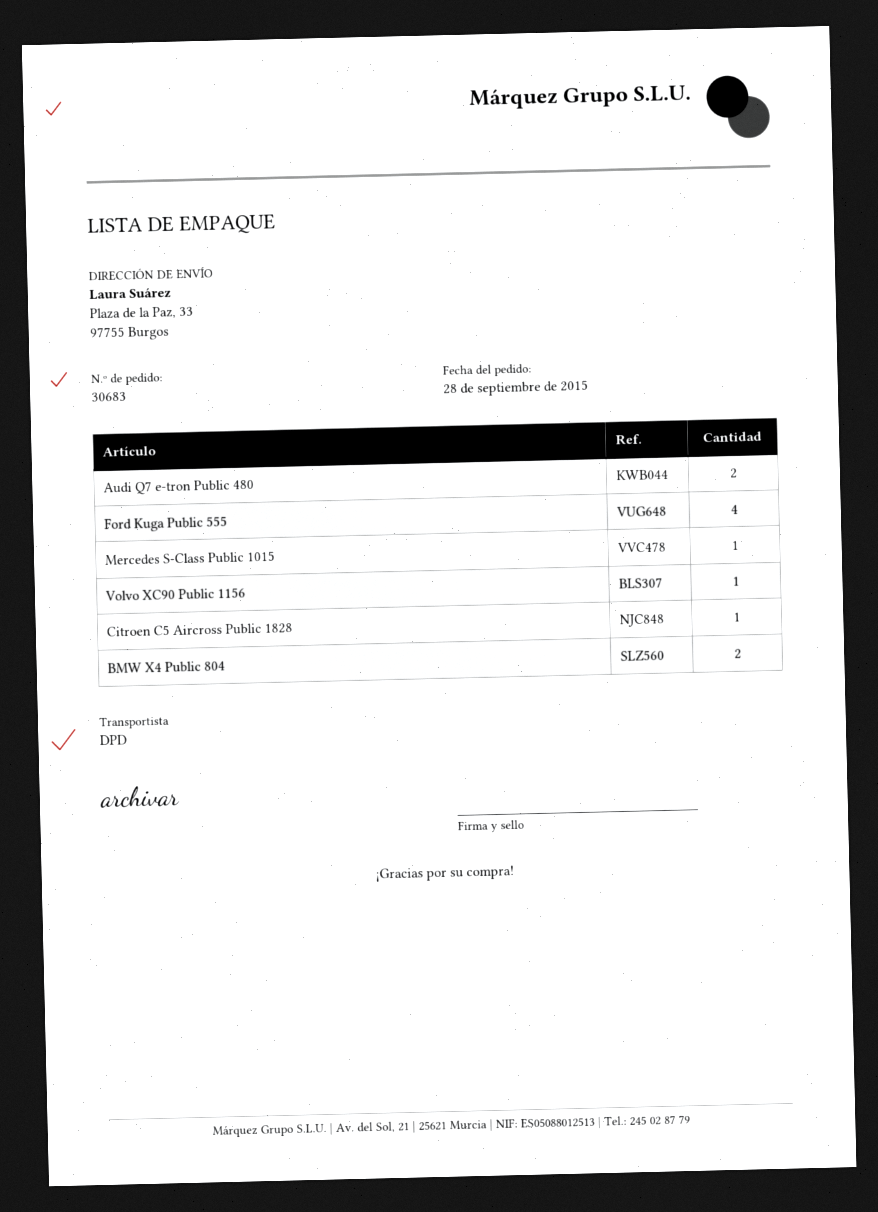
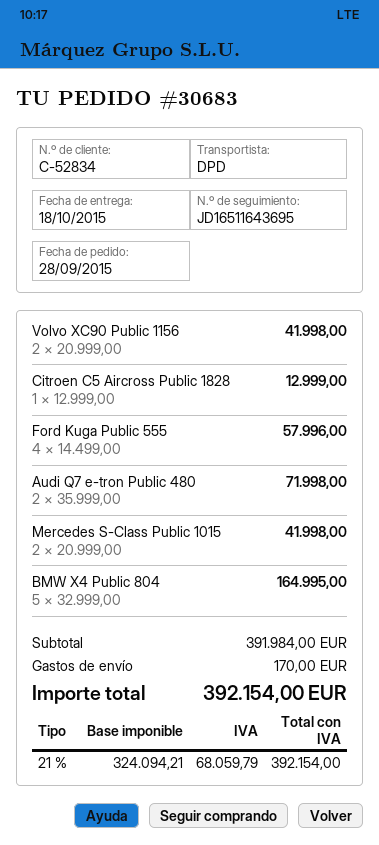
Mercedes S-Class Public 1015: 1 -> 2
Volvo XC90 Public 1156: 1 -> 2
BMW X4 Public 804: 2 -> 5

